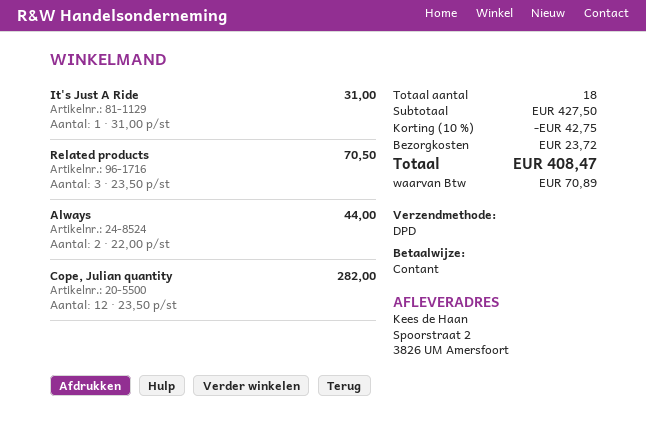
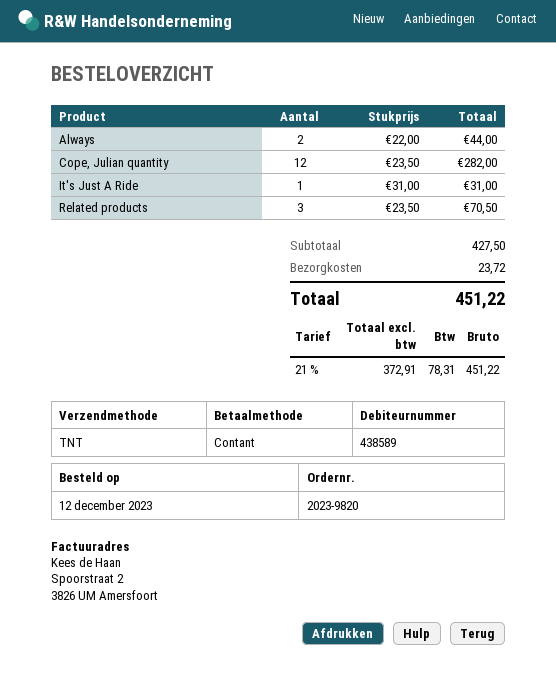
shipping method: DPD -> TNT
discount: 10% = 42.75 -> none
tax: 70.89 -> 78.31
total: 408.47 -> 451.22

